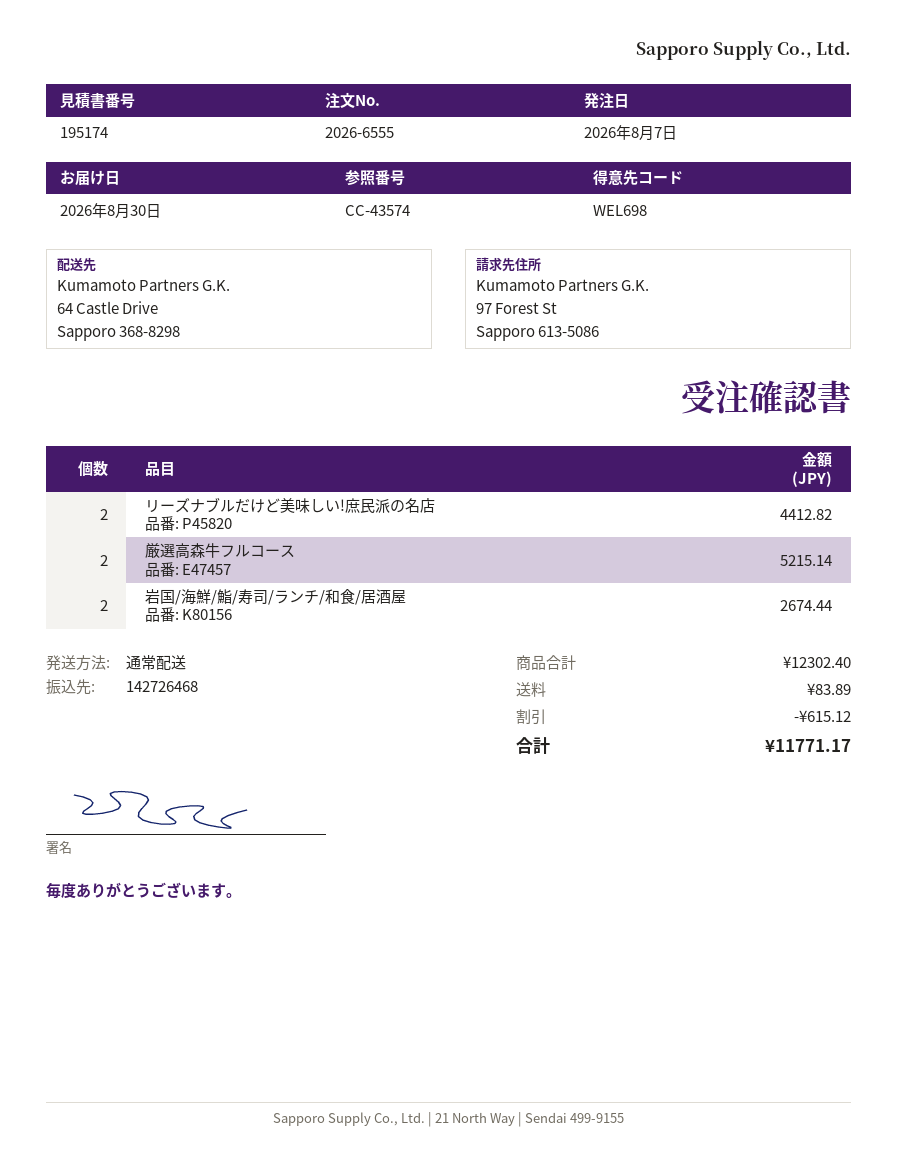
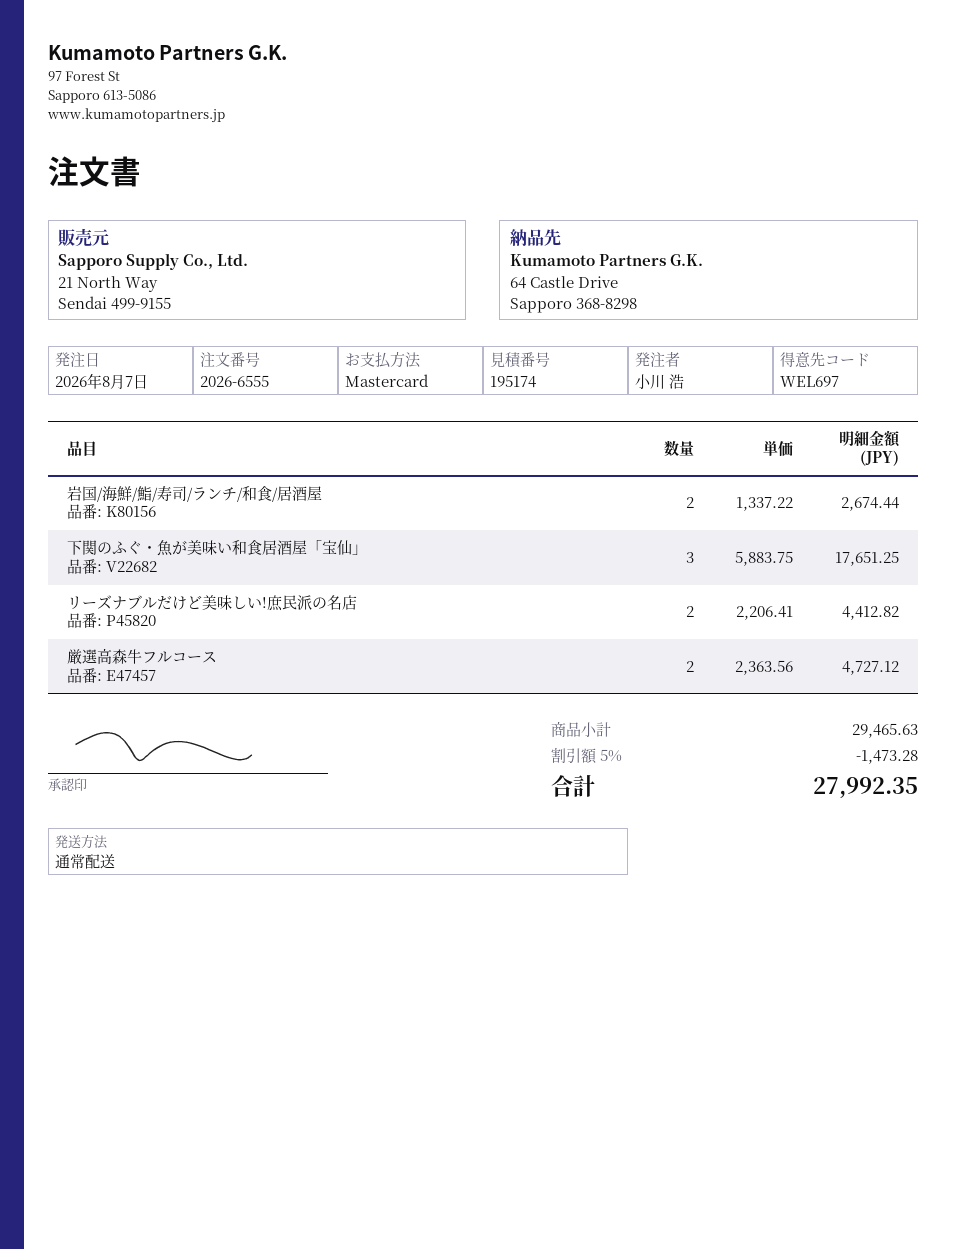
customer number: WEL698 -> WEL697
厳選高森牛フルコース: 2 for 5215.14 -> 2 for 4727.12
下関のふぐ・魚が美味い和食居酒屋「宝仙」: none -> 3 for 17651.25
subtotal: 12302.40 -> 29465.63
discount: 615.12 -> 1473.28
shipping: 83.89 -> none
total: 11771.17 -> 27992.35

